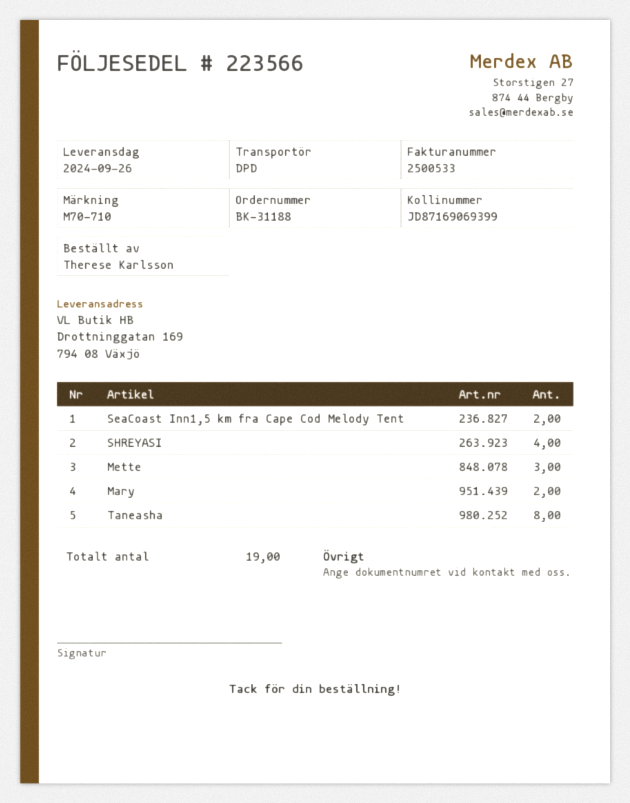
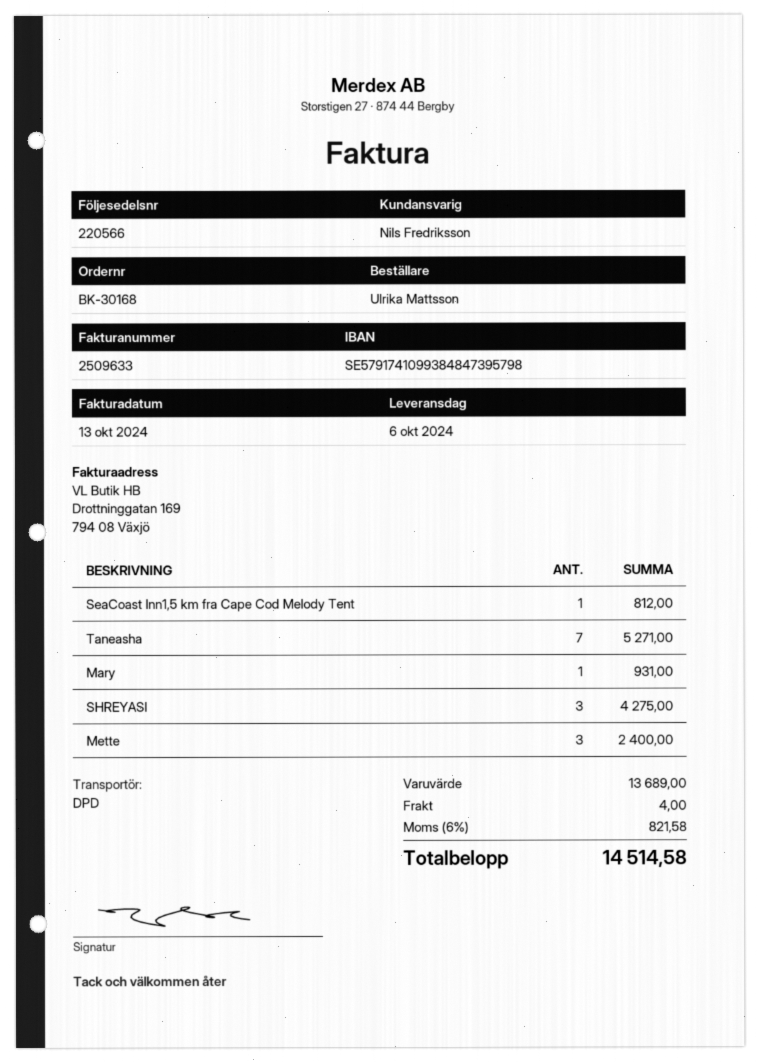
order number: BK-31188 -> BK-30168
delivery note number: 223566 -> 220566
delivery date: 2024-09-26 -> 2024-10-06
invoice number: 2500533 -> 2509633
ordered by: Therese Karlsson -> Ulrika Mattsson
SeaCoast Inn1,5 km fra Cape Cod Melody Tent: 2 -> 1
SHREYASI: 4 -> 3
Mary: 2 -> 1
Taneasha: 8 -> 7

